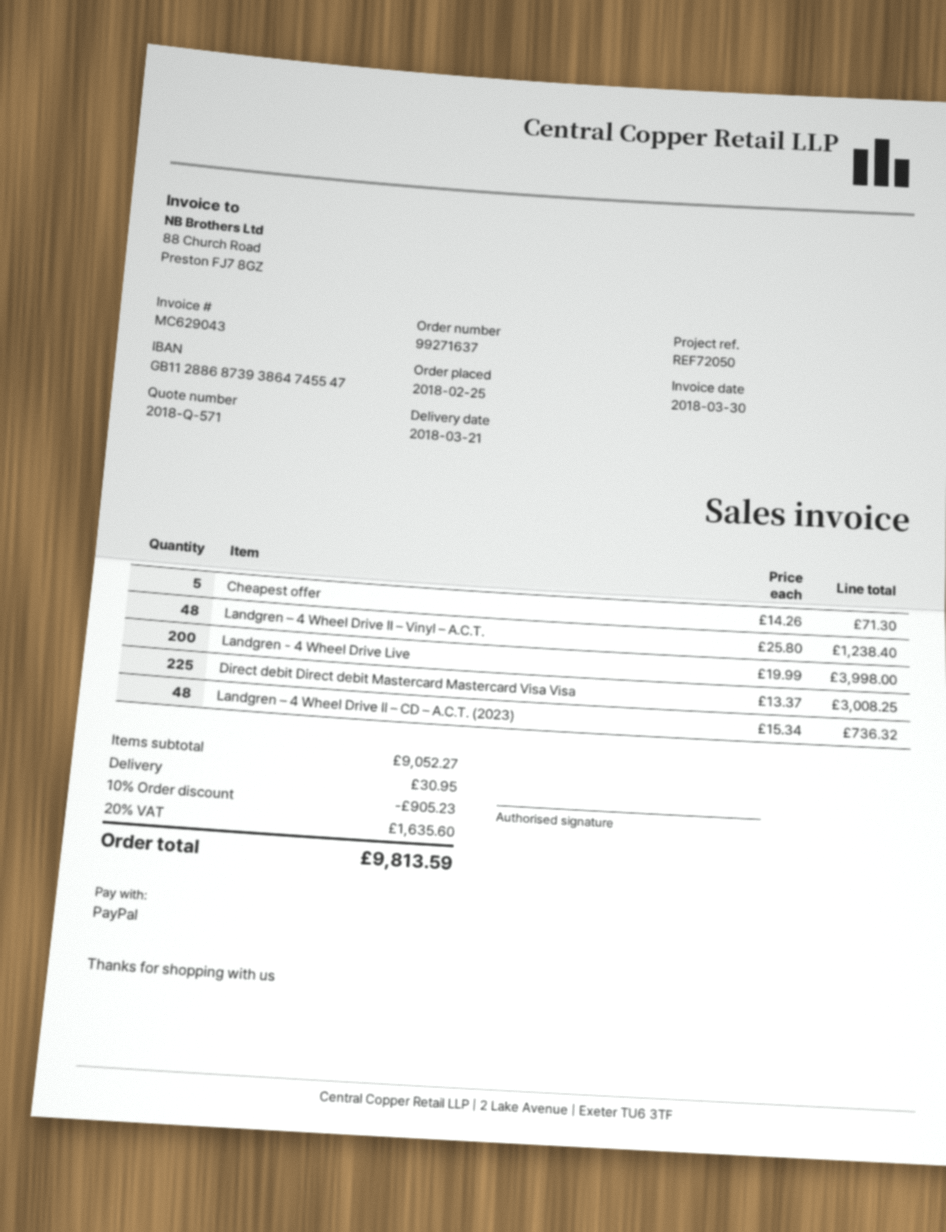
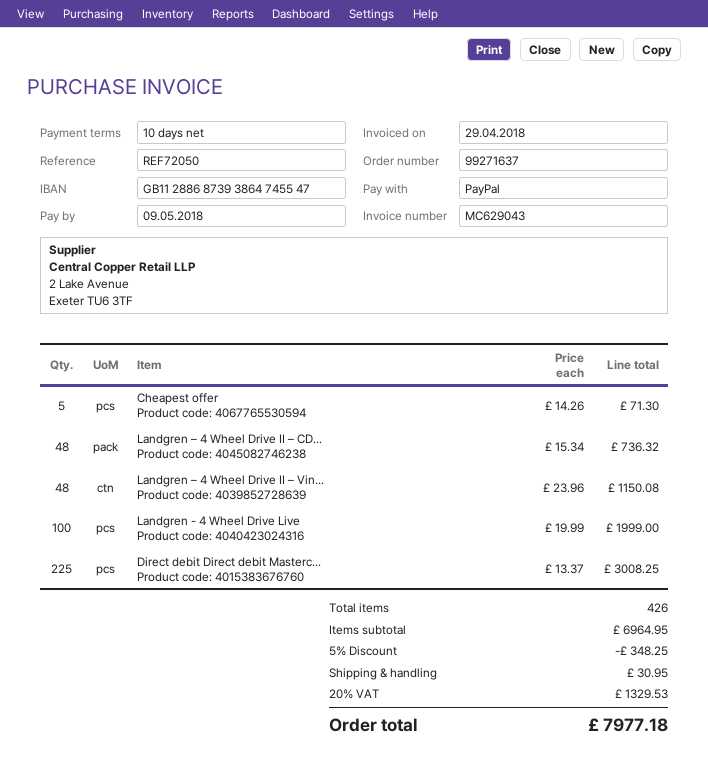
invoice date: 2018-03-30 -> 2018-04-29
Landgren – 4 Wheel Drive II – Vinyl – A.C.T.: 48 x 25.80 = 1238.40 -> 48 x 23.96 = 1150.08
Landgren - 4 Wheel Drive Live: 200 x 19.99 = 3998.00 -> 100 x 19.99 = 1999.00
subtotal: 9052.27 -> 6964.95
discount: 10% = 905.23 -> 5% = 348.25
tax: 20% = 1635.60 -> 20% = 1329.53
total: 9813.59 -> 7977.18

